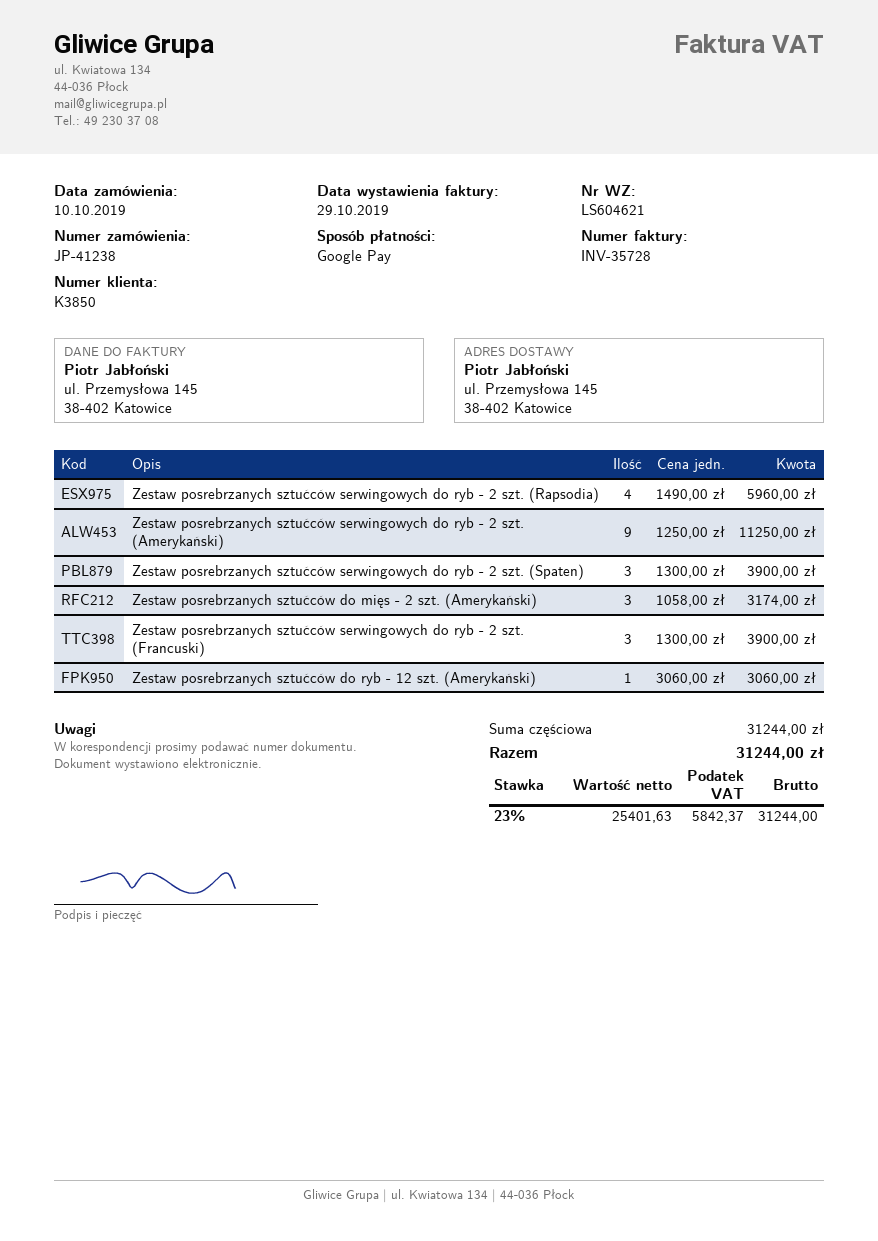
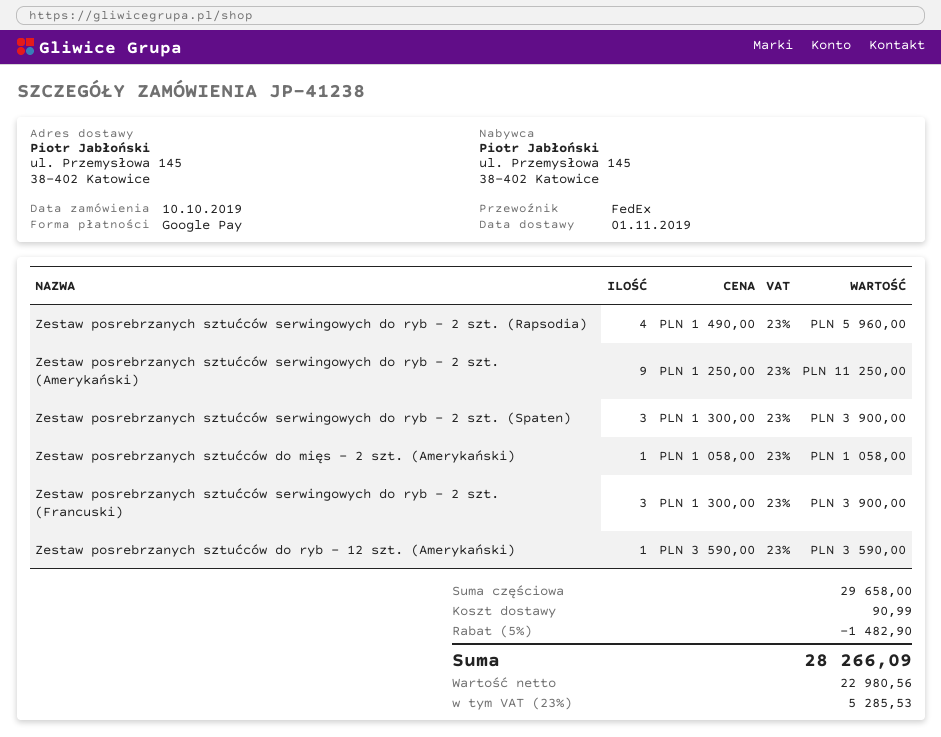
Zestaw posrebrzanych sztućców do mięs - 2 szt. (Amerykański): 3 x 1058.00 = 3174.00 -> 1 x 1058.00 = 1058.00
Zestaw posrebrzanych sztućców do ryb - 12 szt. (Amerykański): 1 x 3060.00 = 3060.00 -> 1 x 3590.00 = 3590.00
subtotal: 31244.00 -> 29658.00
discount: none -> 5% = 1482.90
shipping: none -> 90.99
net: 25401.63 -> 22980.56
tax: 23% = 5842.37 -> 23% = 5285.53
total: 31244.00 -> 28266.09

